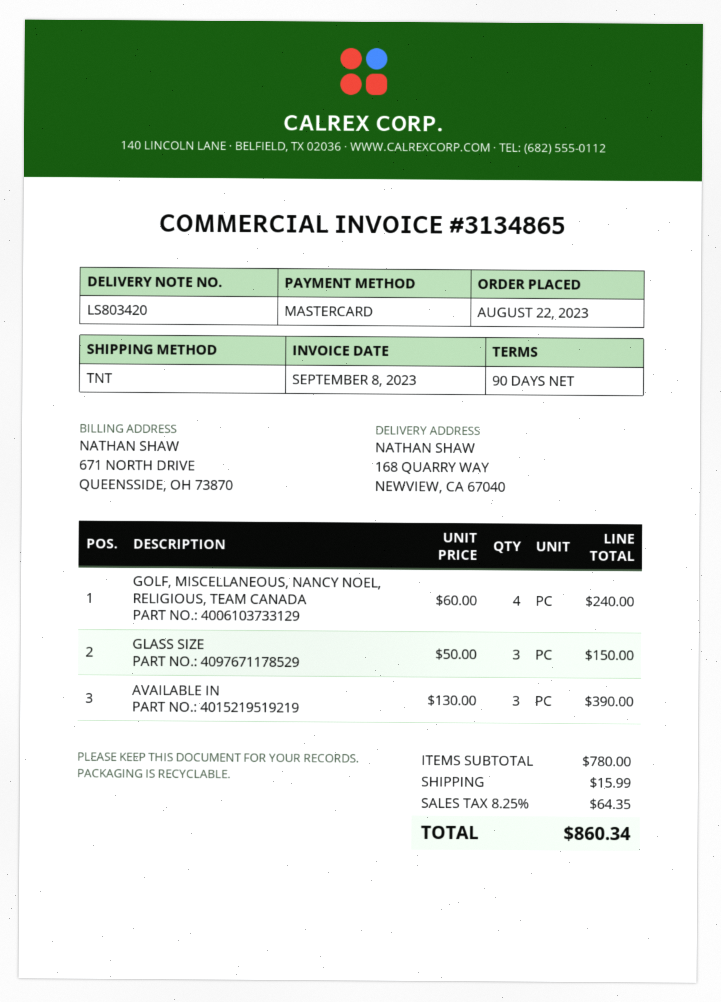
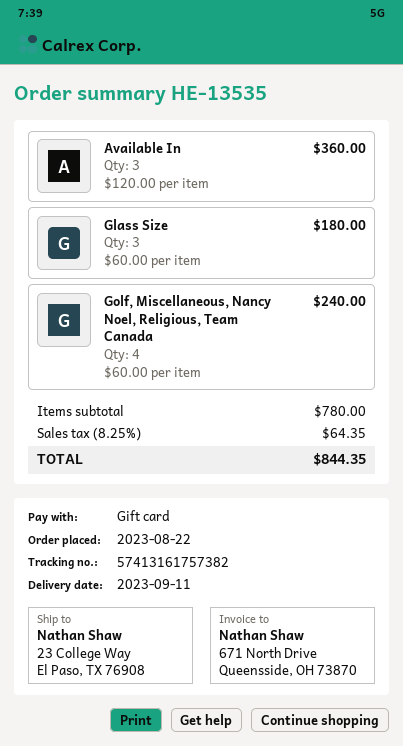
payment method: Mastercard -> gift card
ship to: 168 QUARRY WAY, NEWVIEW, CA 67040 -> 23 College Way, El Paso, TX 76908
GLASS SIZE: 3 x 50.00 = 150.00 -> 3 x 60.00 = 180.00
AVAILABLE IN: 3 x 130.00 = 390.00 -> 3 x 120.00 = 360.00
shipping: 15.99 -> none
total: 860.34 -> 844.35

